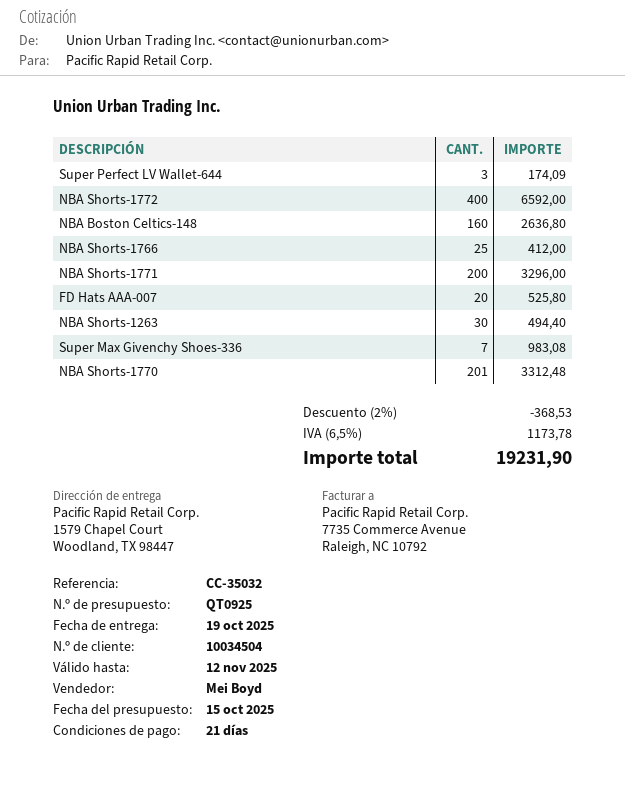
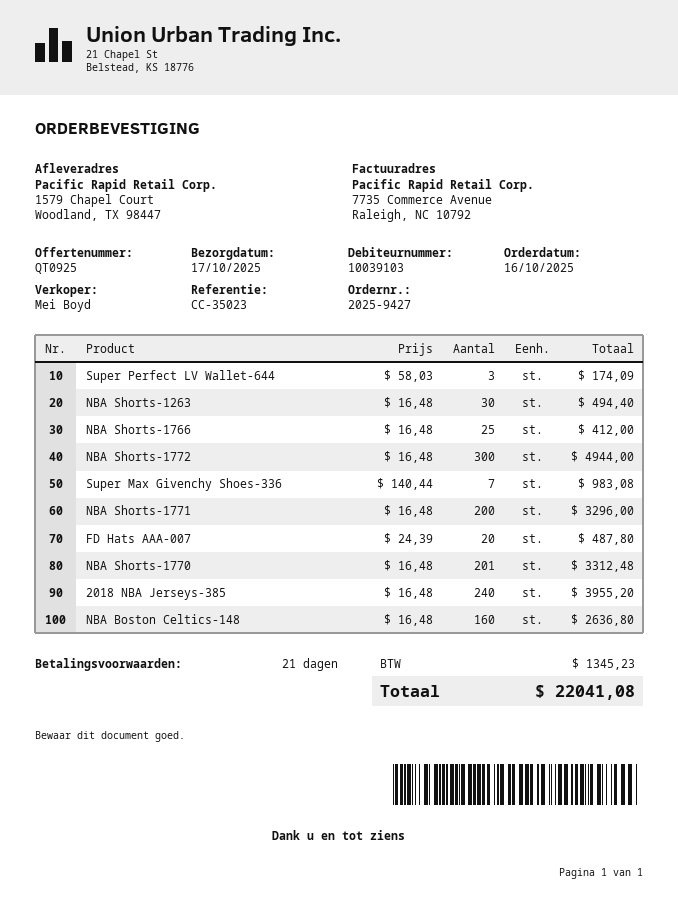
delivery date: 2025-10-19 -> 2025-10-17
customer number: 10034504 -> 10039103
reference: CC-35032 -> CC-35023
NBA Shorts-1772: 400 for 6592.00 -> 300 for 4944.00
FD Hats AAA-007: 20 for 525.80 -> 20 for 487.80
2018 NBA Jerseys-385: none -> 240 for 3955.20
discount: 2% = 368.53 -> none
tax: 1173.78 -> 1345.23
total: 19231.90 -> 22041.08

